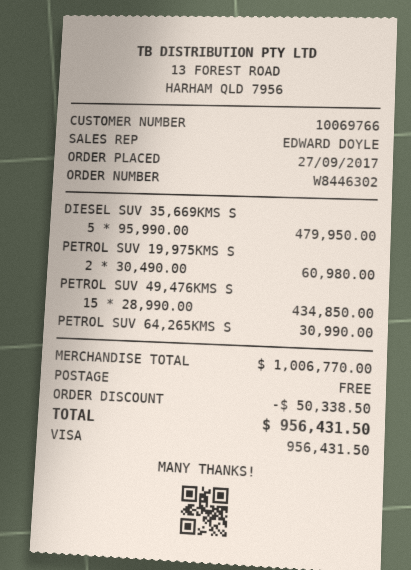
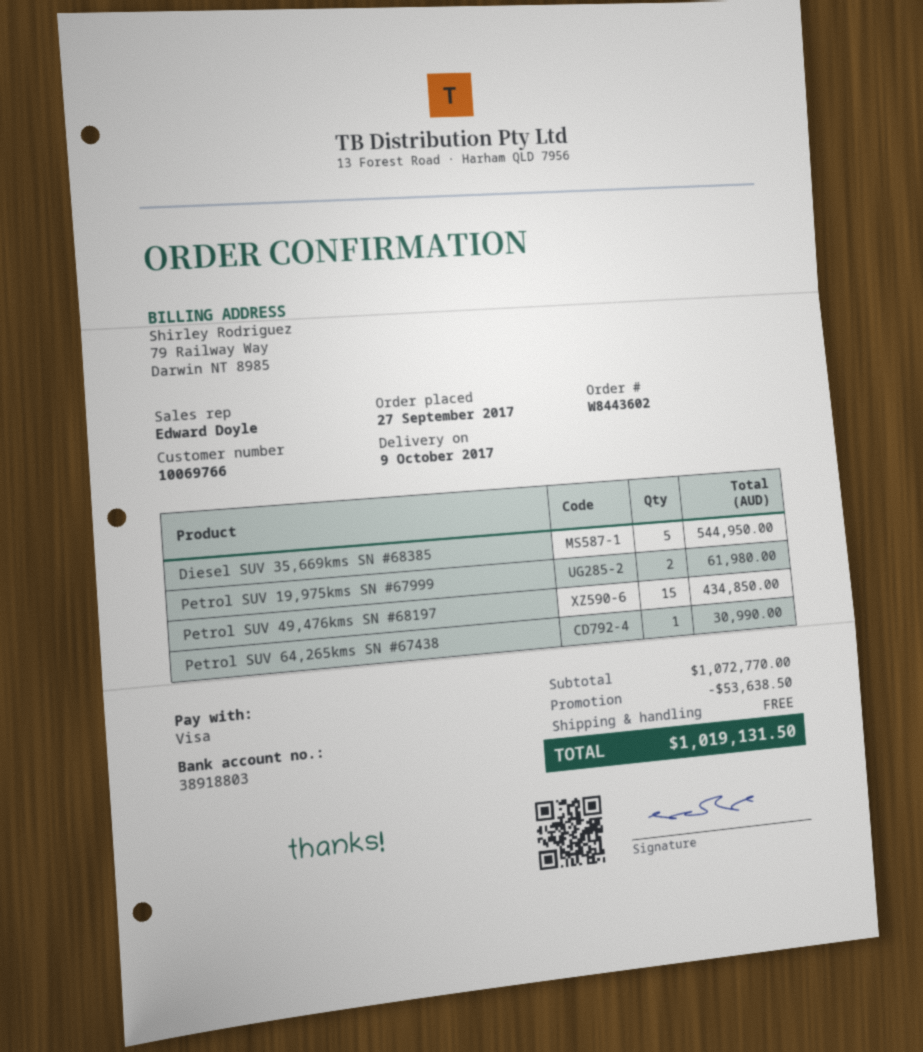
order number: W8446302 -> W8443602
DIESEL SUV 35,669KMS S: 5 for 479950.00 -> 5 for 544950.00
PETROL SUV 19,975KMS S: 2 for 60980.00 -> 2 for 61980.00
subtotal: 1006770.00 -> 1072770.00
discount: 50338.50 -> 53638.50
total: 956431.50 -> 1019131.50

